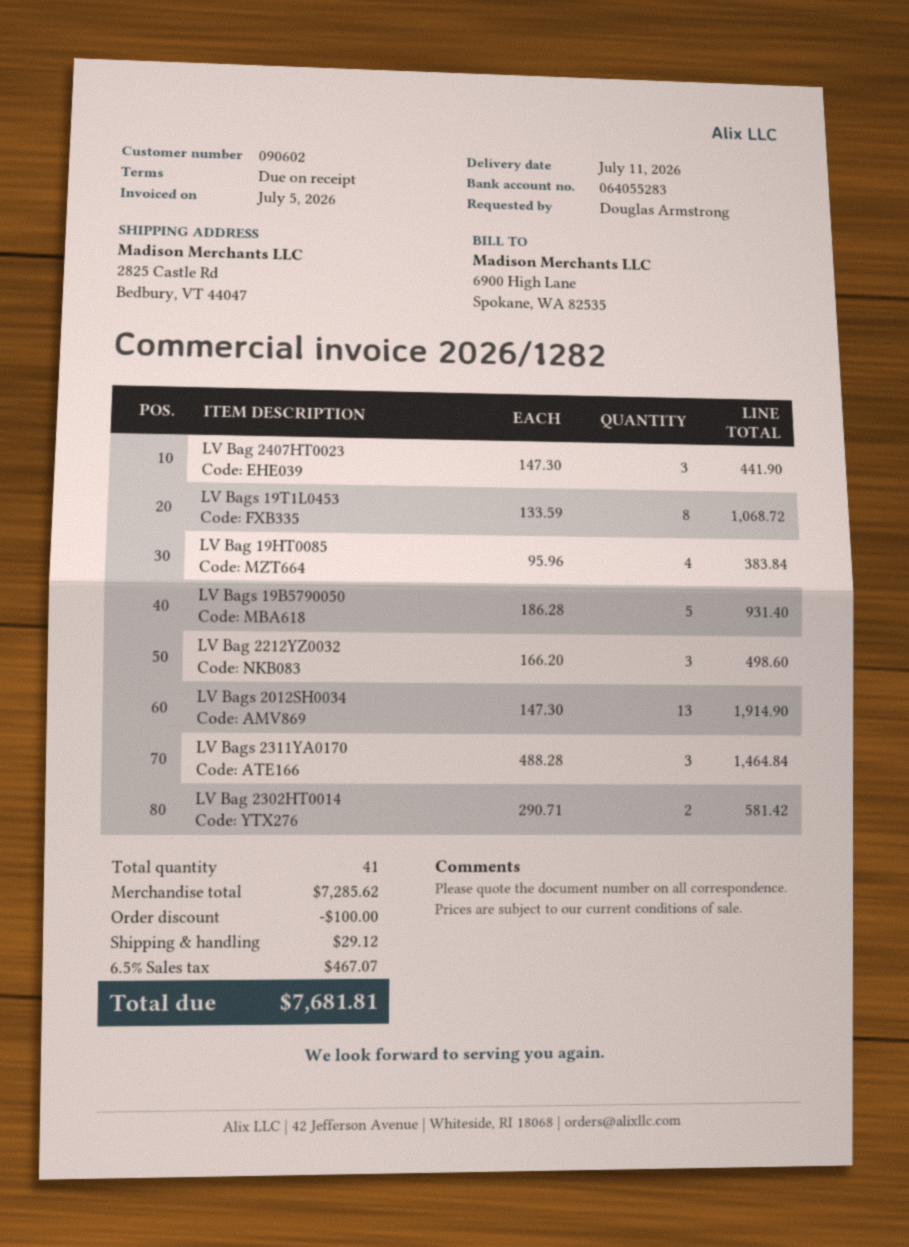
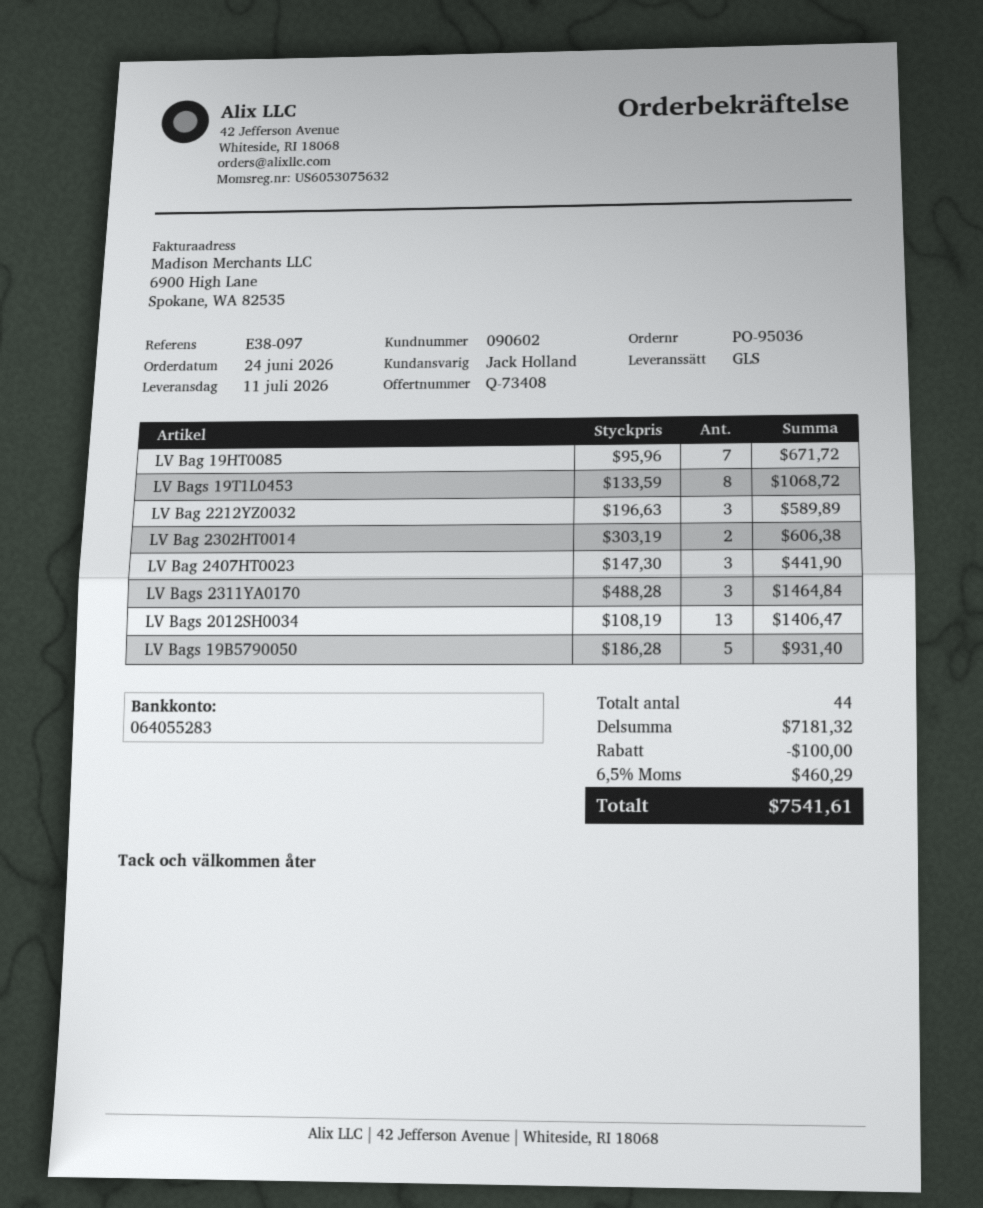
LV Bag 19HT0085: 4 x 95.96 = 383.84 -> 7 x 95.96 = 671.72
LV Bag 2212YZ0032: 3 x 166.20 = 498.60 -> 3 x 196.63 = 589.89
LV Bags 2012SH0034: 13 x 147.30 = 1914.90 -> 13 x 108.19 = 1406.47
LV Bag 2302HT0014: 2 x 290.71 = 581.42 -> 2 x 303.19 = 606.38
total quantity: 41 -> 44
subtotal: 7285.62 -> 7181.32
shipping: 29.12 -> none
tax: 6.5% = 467.07 -> 6.5% = 460.29
total: 7681.81 -> 7541.61

